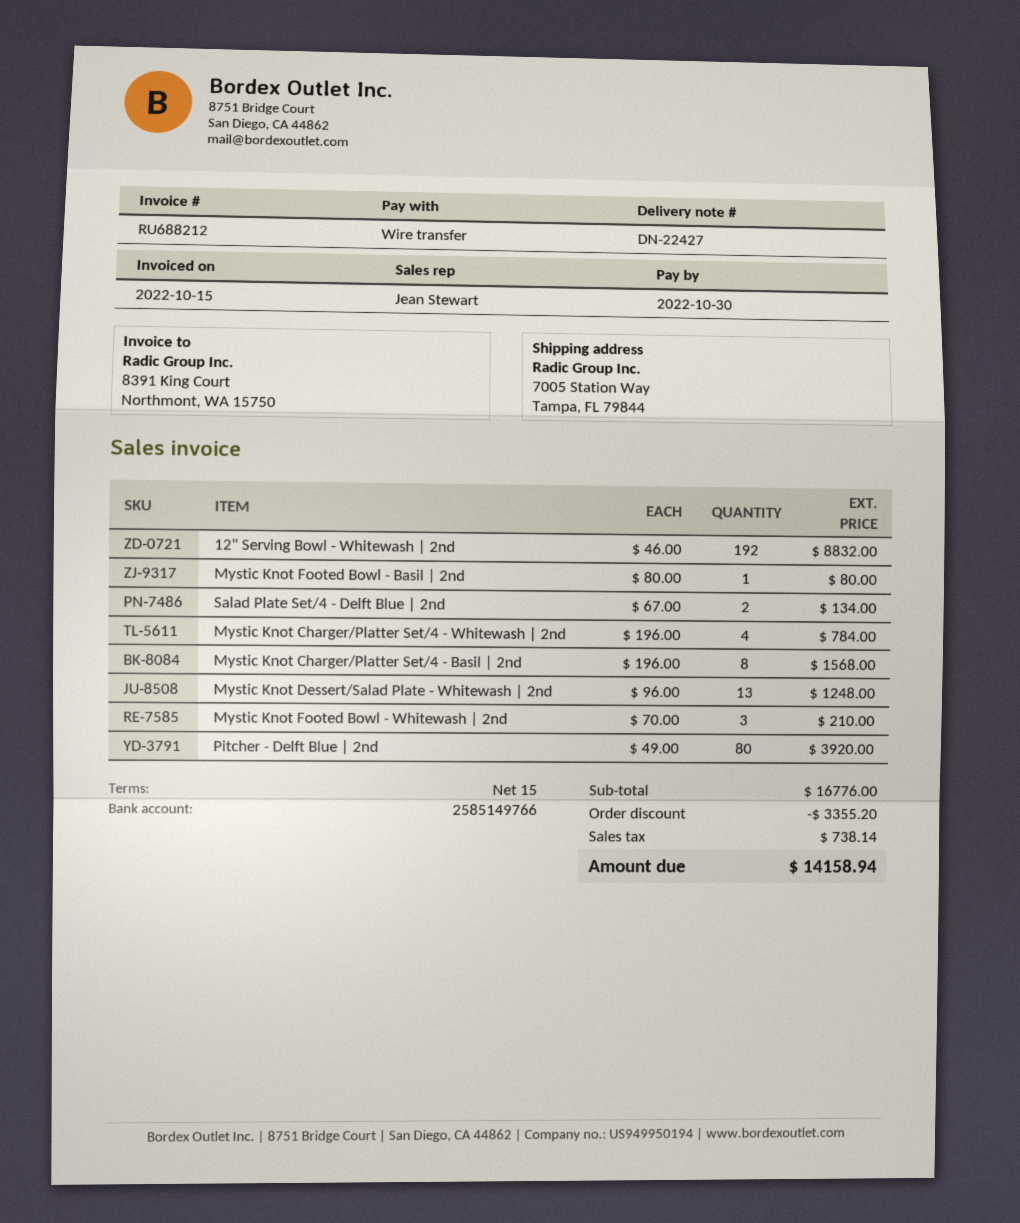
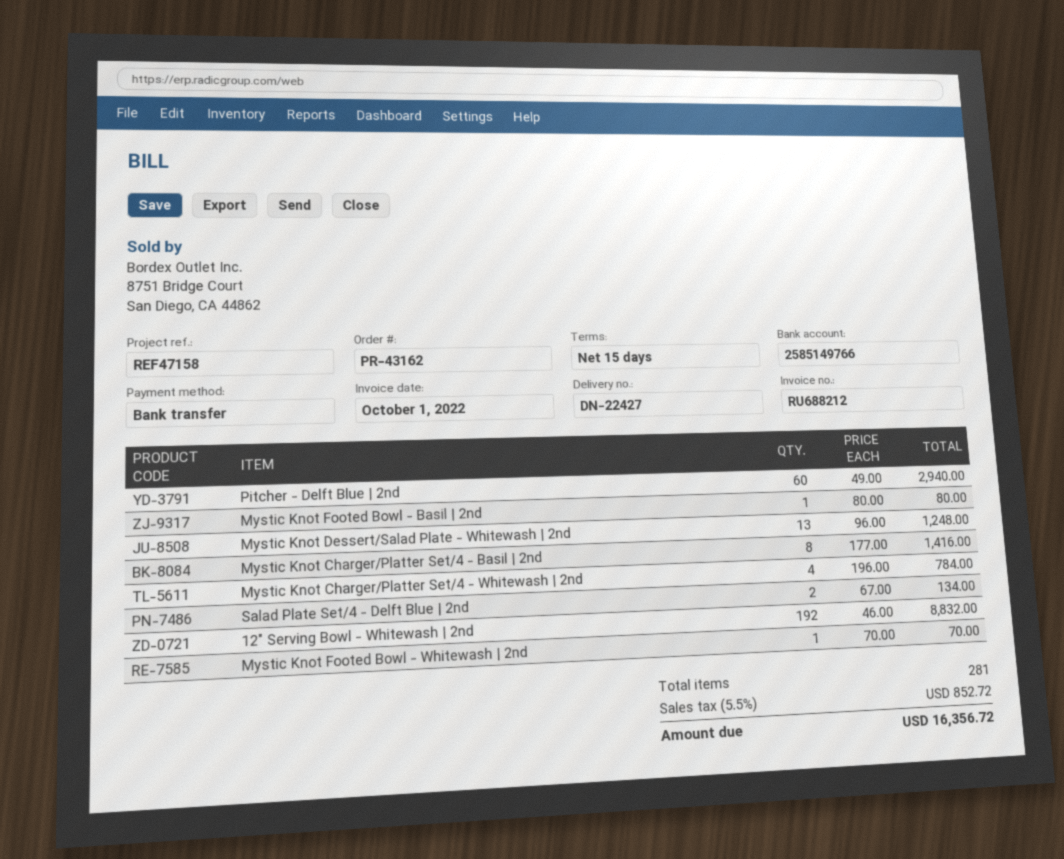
invoice date: 2022-10-15 -> 2022-10-01
Mystic Knot Charger/Platter Set/4 - Basil | 2nd: 8 x 196.00 = 1568.00 -> 8 x 177.00 = 1416.00
Mystic Knot Footed Bowl - Whitewash | 2nd: 3 x 70.00 = 210.00 -> 1 x 70.00 = 70.00
Pitcher - Delft Blue | 2nd: 80 x 49.00 = 3920.00 -> 60 x 49.00 = 2940.00
discount: 3355.20 -> none
tax: 738.14 -> 852.72
total: 14158.94 -> 16356.72

